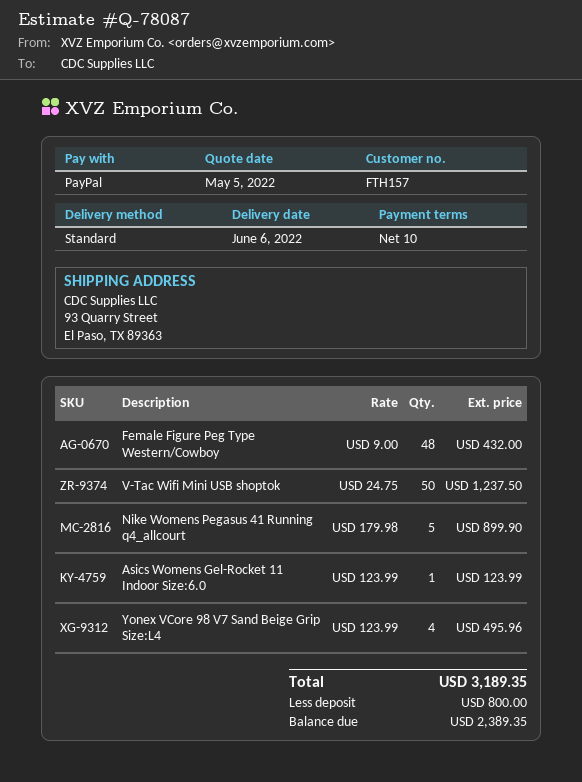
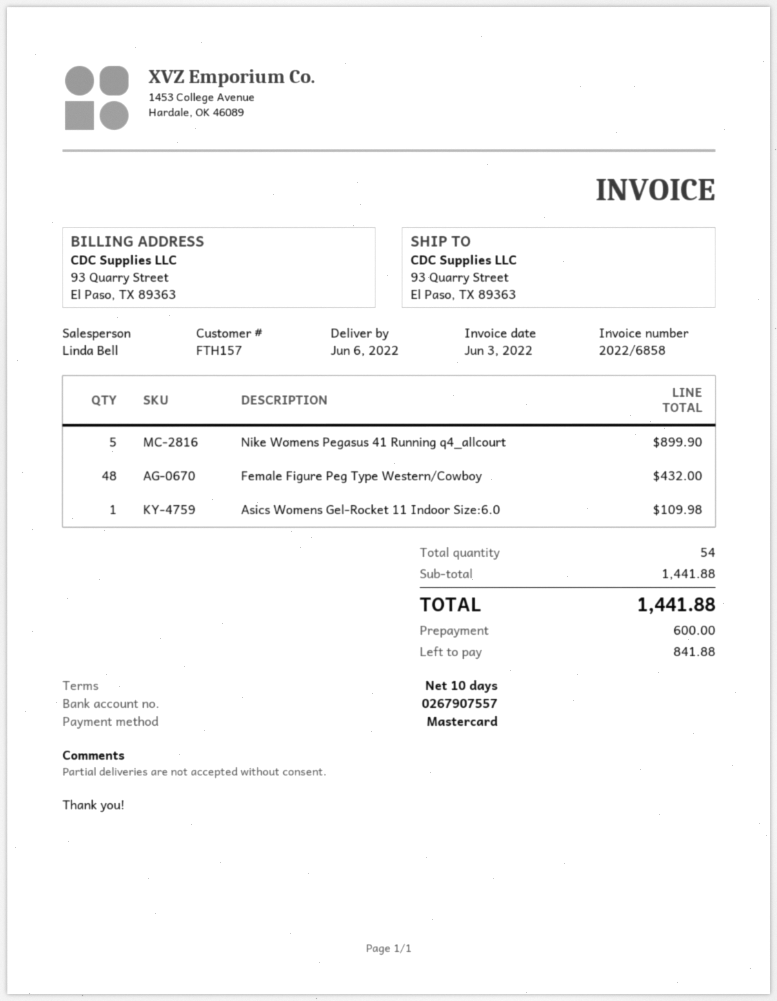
payment method: PayPal -> Mastercard
V-Tac Wifi Mini USB shoptok: 50 for 1237.50 -> none
Asics Womens Gel-Rocket 11 Indoor Size:6.0: 1 for 123.99 -> 1 for 109.98
Yonex VCore 98 V7 Sand Beige Grip Size:L4: 4 for 495.96 -> none
total: 3189.35 -> 1441.88
deposit: 800.00 -> 600.00
balance: 2389.35 -> 841.88

